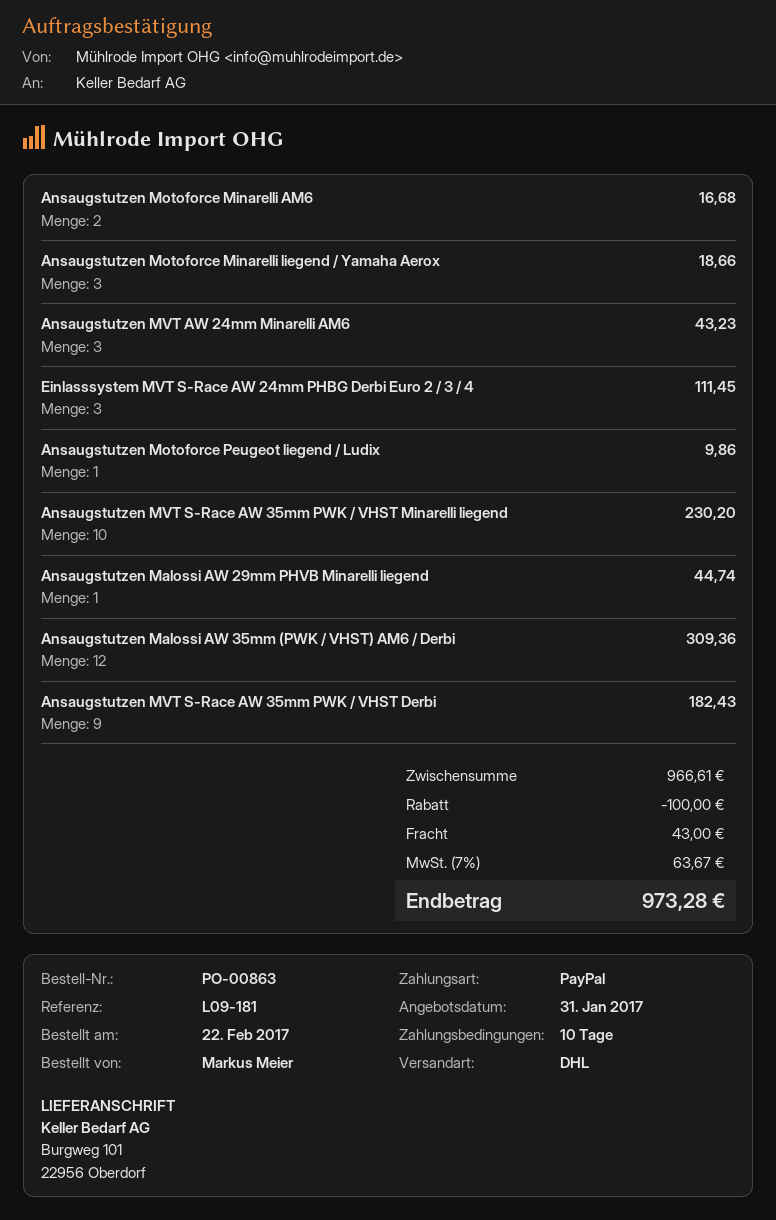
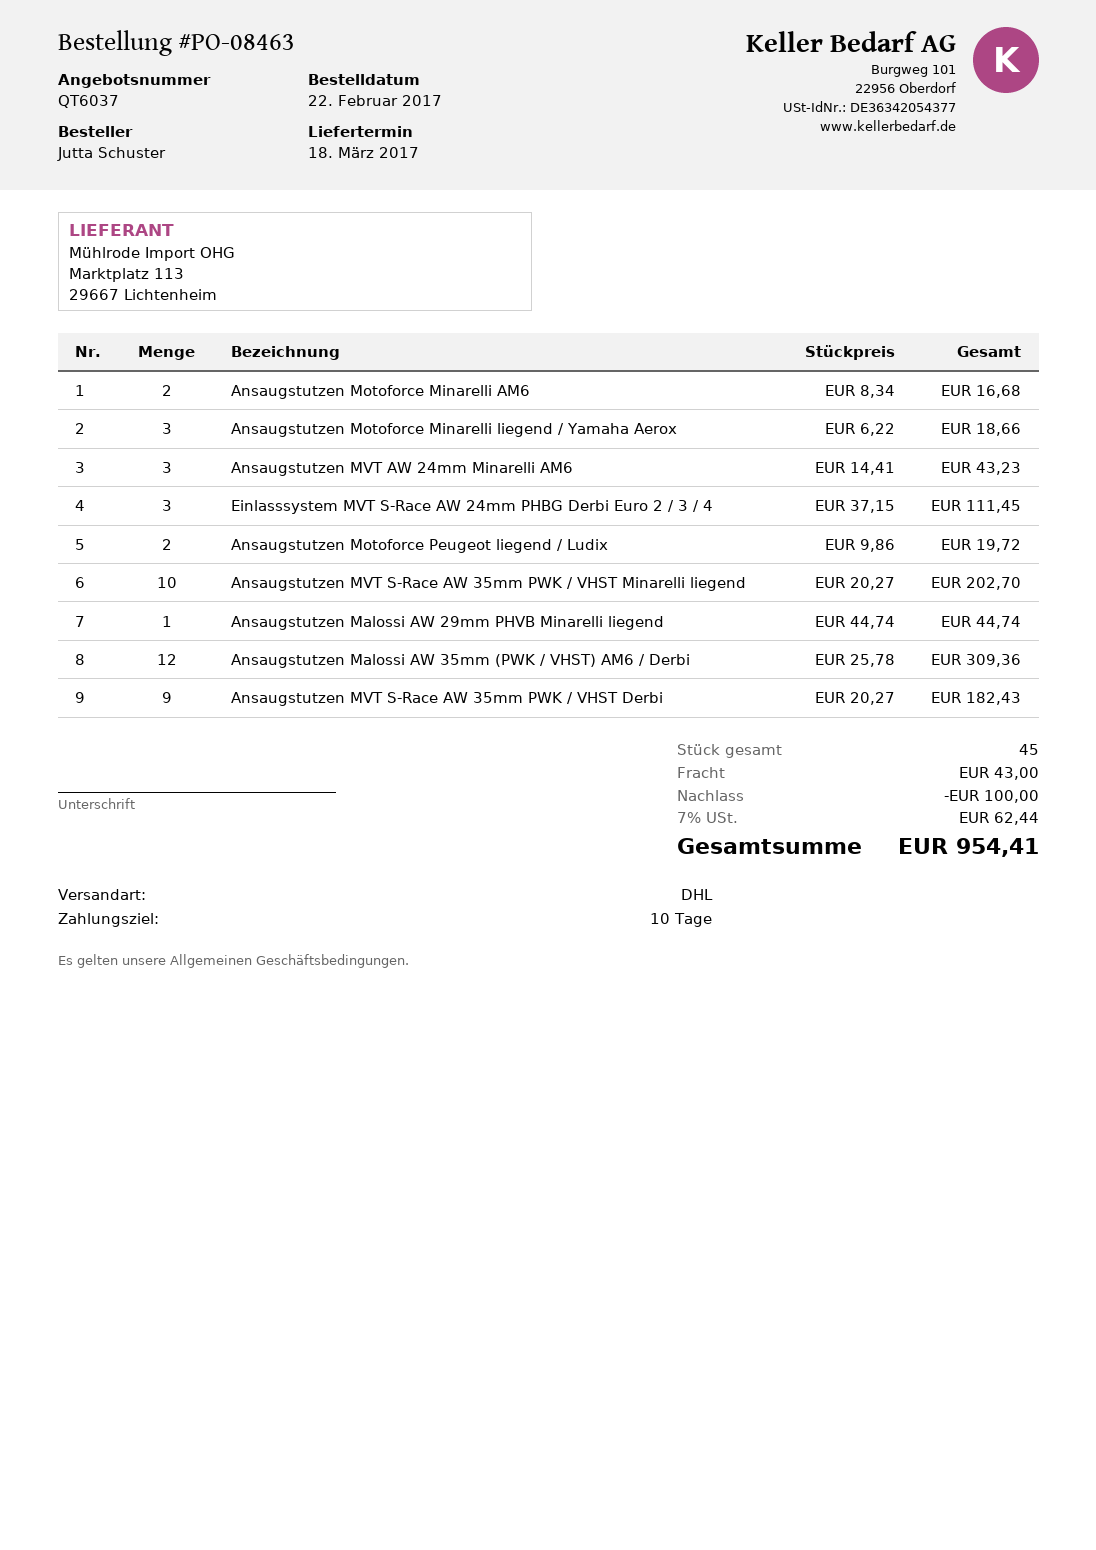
order number: PO-00863 -> PO-08463
ordered by: Markus Meier -> Jutta Schuster
Ansaugstutzen Motoforce Peugeot liegend / Ludix: 1 for 9.86 -> 2 for 19.72
Ansaugstutzen MVT S-Race AW 35mm PWK / VHST Minarelli liegend: 10 for 230.20 -> 10 for 202.70
tax: 7% = 63.67 -> 7% = 62.44
total: 973.28 -> 954.41

